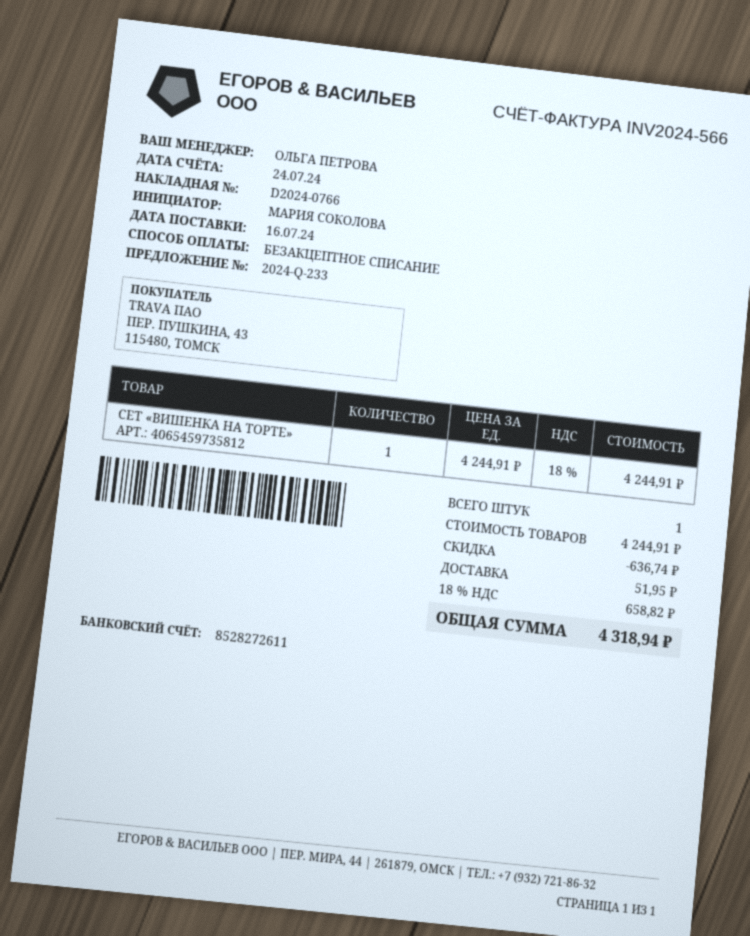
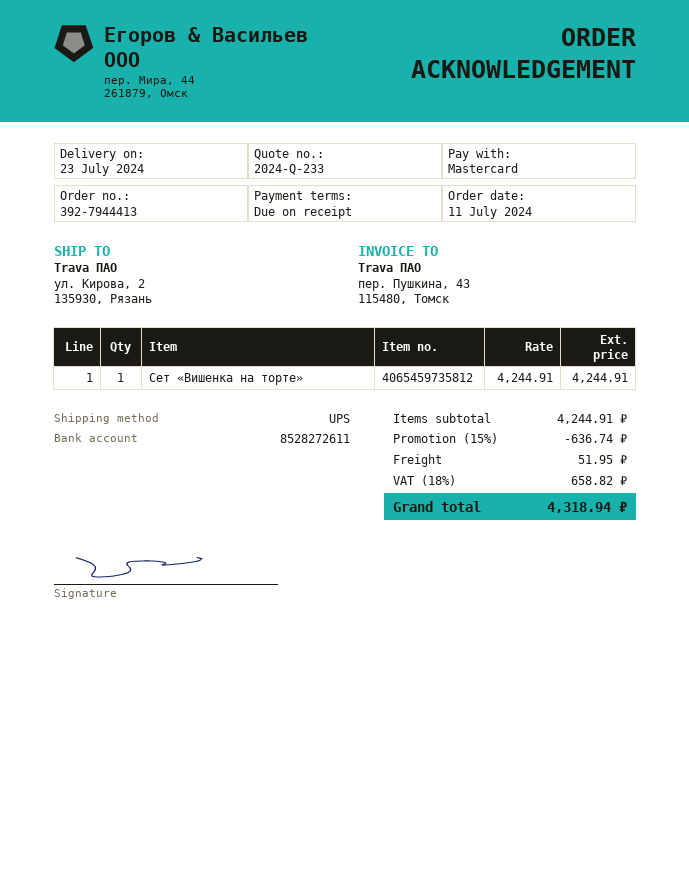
delivery date: 2024-07-16 -> 2024-07-23
payment method: direct debit -> Mastercard

